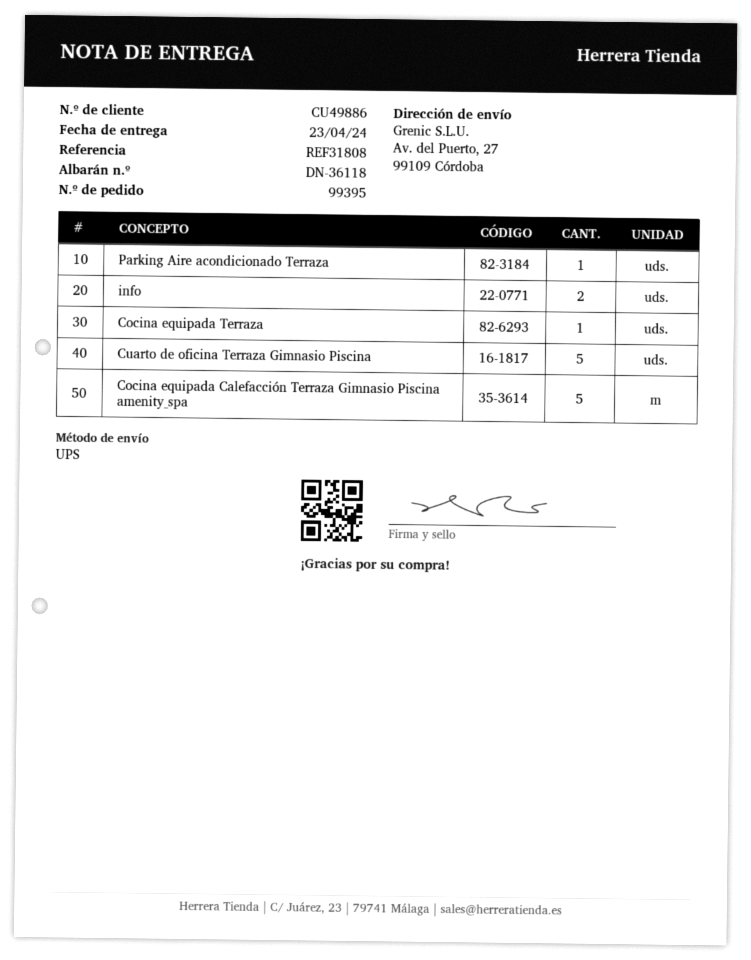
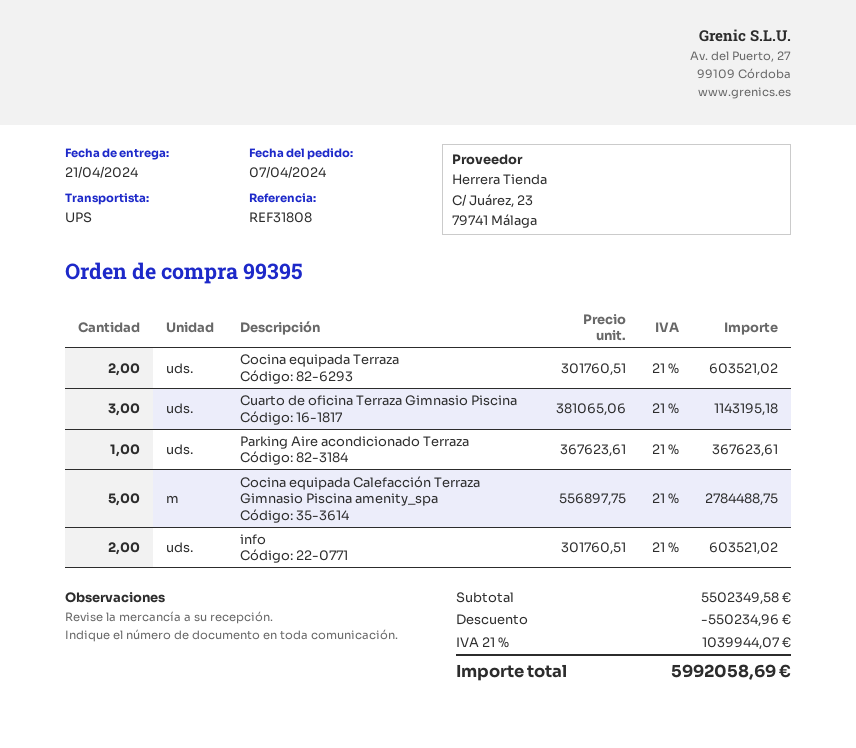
delivery date: 2024-04-23 -> 2024-04-21
Cocina equipada Terraza: 1 -> 2
Cuarto de oficina Terraza Gimnasio Piscina: 5 -> 3

